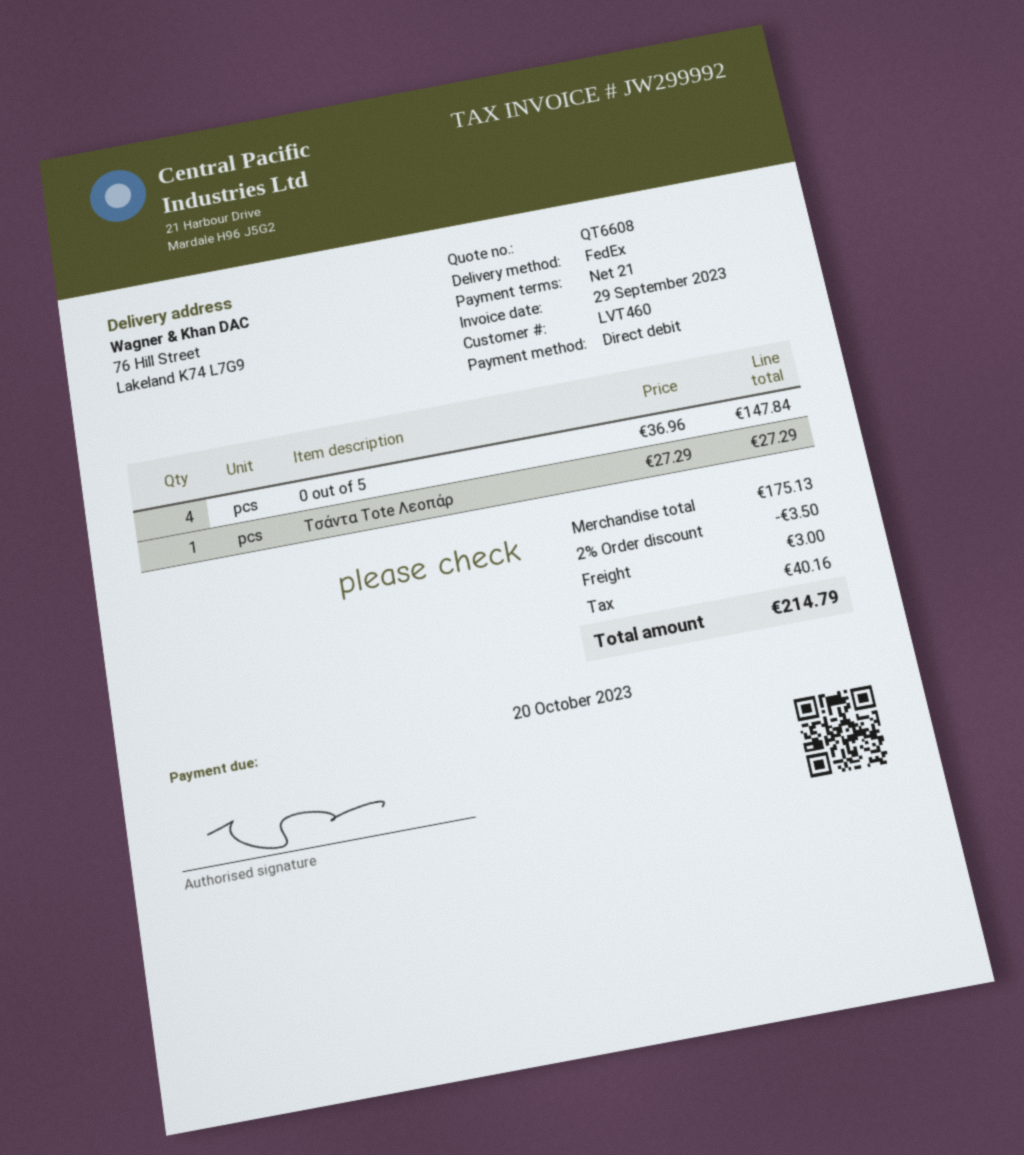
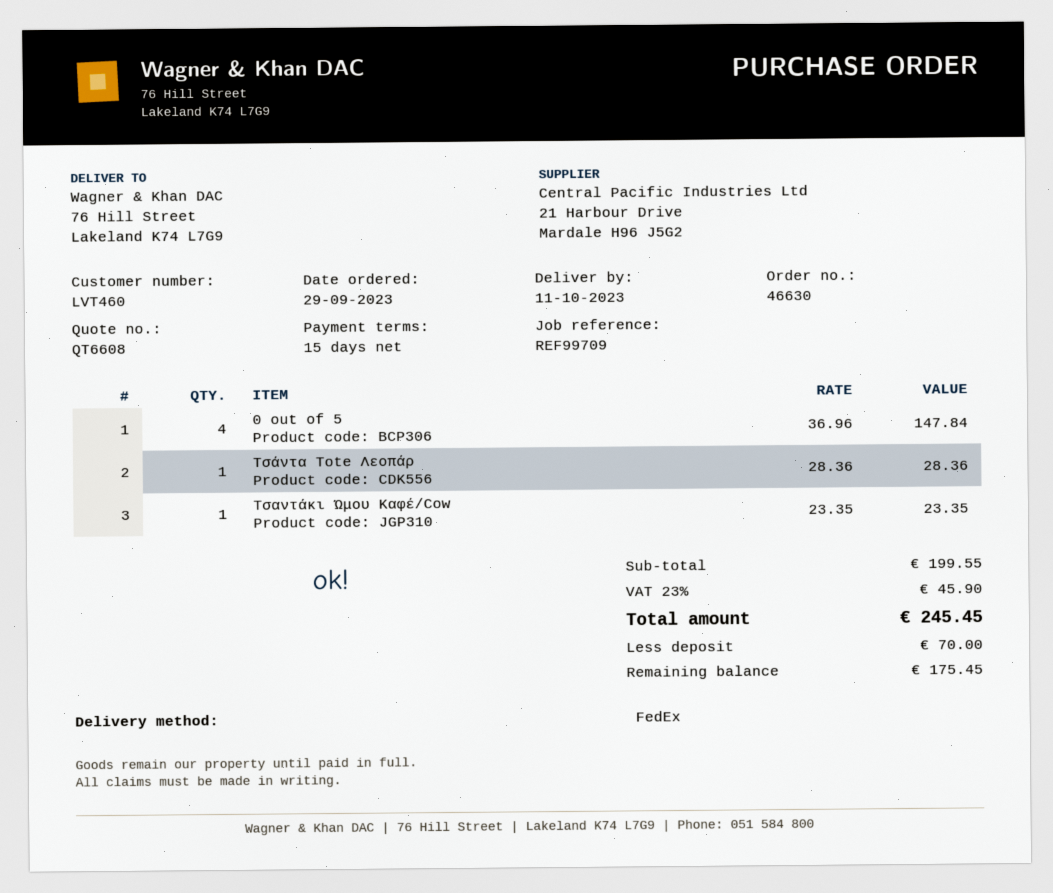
payment terms: 21 days -> 15 days
Τσάντα Tote Λεοπάρ: 1 x 27.29 = 27.29 -> 1 x 28.36 = 28.36
Τσαντάκι Ώμου Καφέ/Cow: none -> 1 x 23.35 = 23.35
subtotal: 175.13 -> 199.55
discount: 2% = 3.50 -> none
shipping: 3.00 -> none
tax: 40.16 -> 45.90
total: 214.79 -> 245.45

